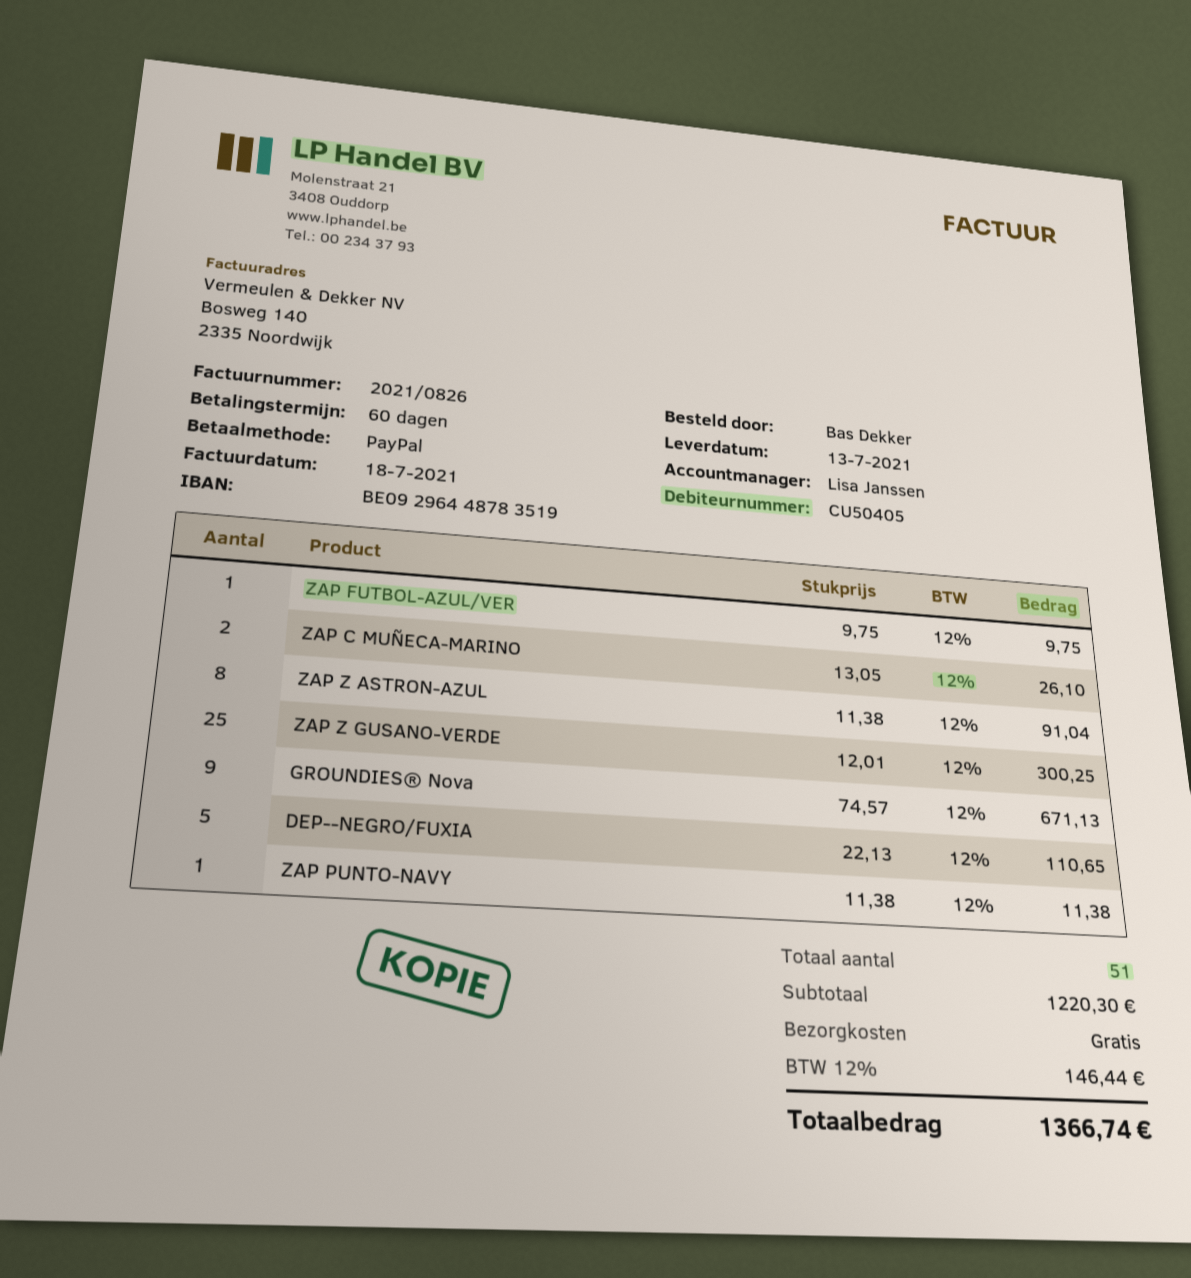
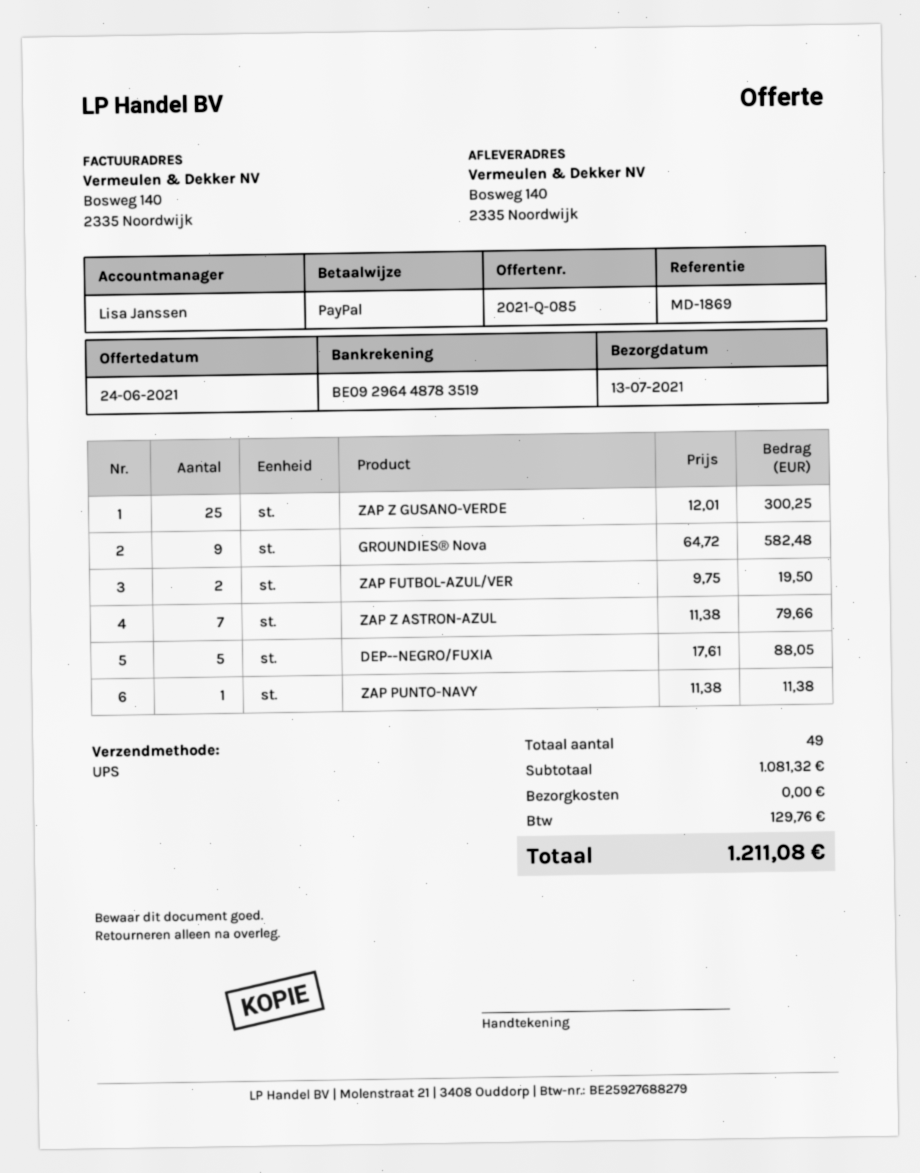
ZAP FUTBOL-AZUL/VER: 1 x 9.75 = 9.75 -> 2 x 9.75 = 19.50
ZAP C MUÑECA-MARINO: 2 x 13.05 = 26.10 -> none
ZAP Z ASTRON-AZUL: 8 x 11.38 = 91.04 -> 7 x 11.38 = 79.66
GROUNDIES® Nova: 9 x 74.57 = 671.13 -> 9 x 64.72 = 582.48
DEP--NEGRO/FUXIA: 5 x 22.13 = 110.65 -> 5 x 17.61 = 88.05
total quantity: 51 -> 49
subtotal: 1220.30 -> 1081.32
tax: 146.44 -> 129.76
total: 1366.74 -> 1211.08

